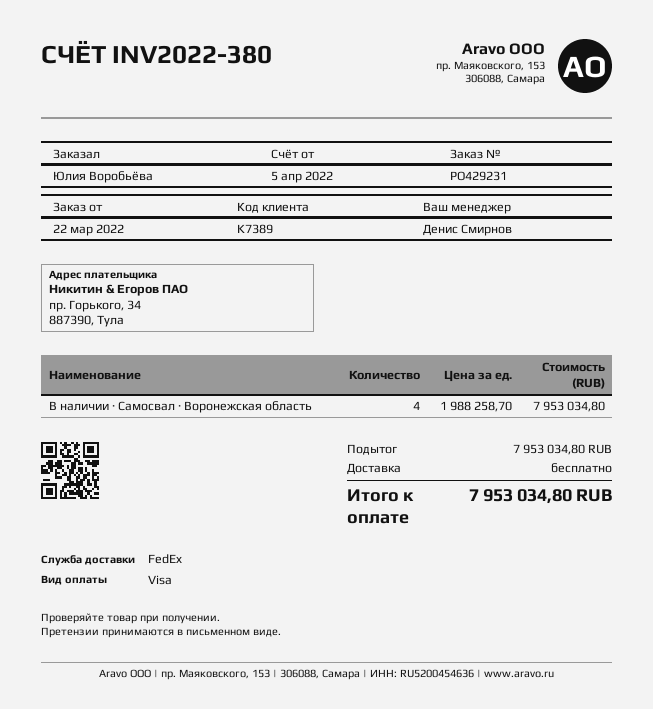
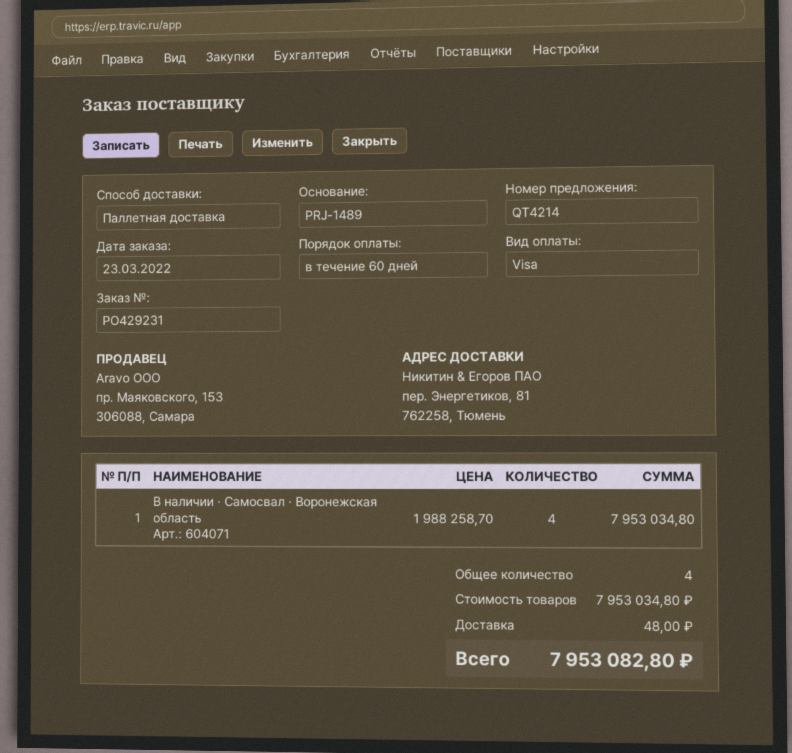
order date: 2022-03-22 -> 2022-03-23
shipping method: FedEx -> pallet freight
shipping: 0.00 -> 48.00
total: 7953034.80 -> 7953082.80

